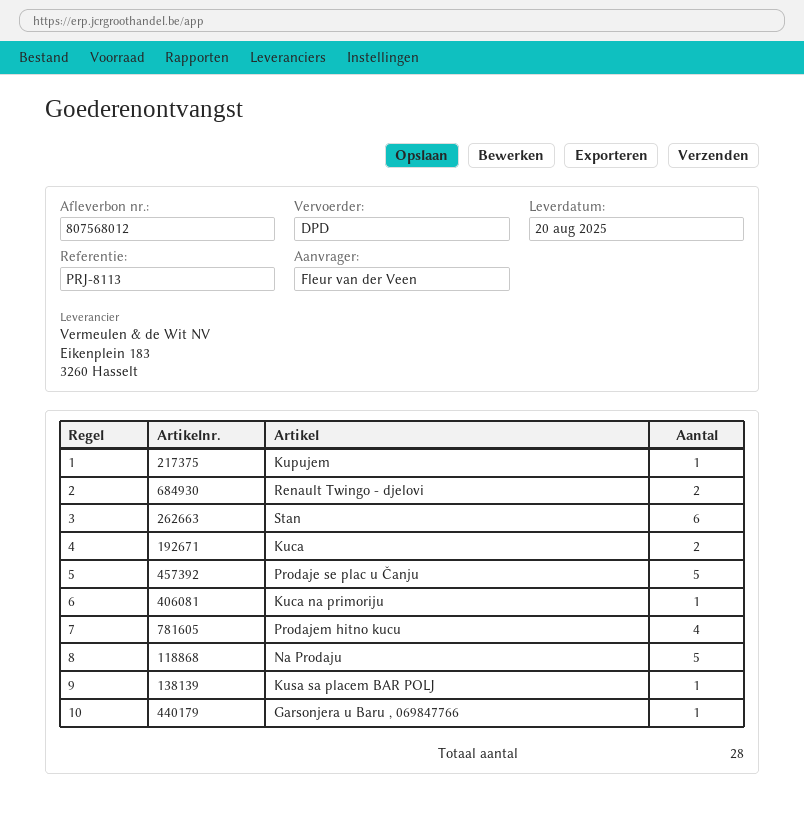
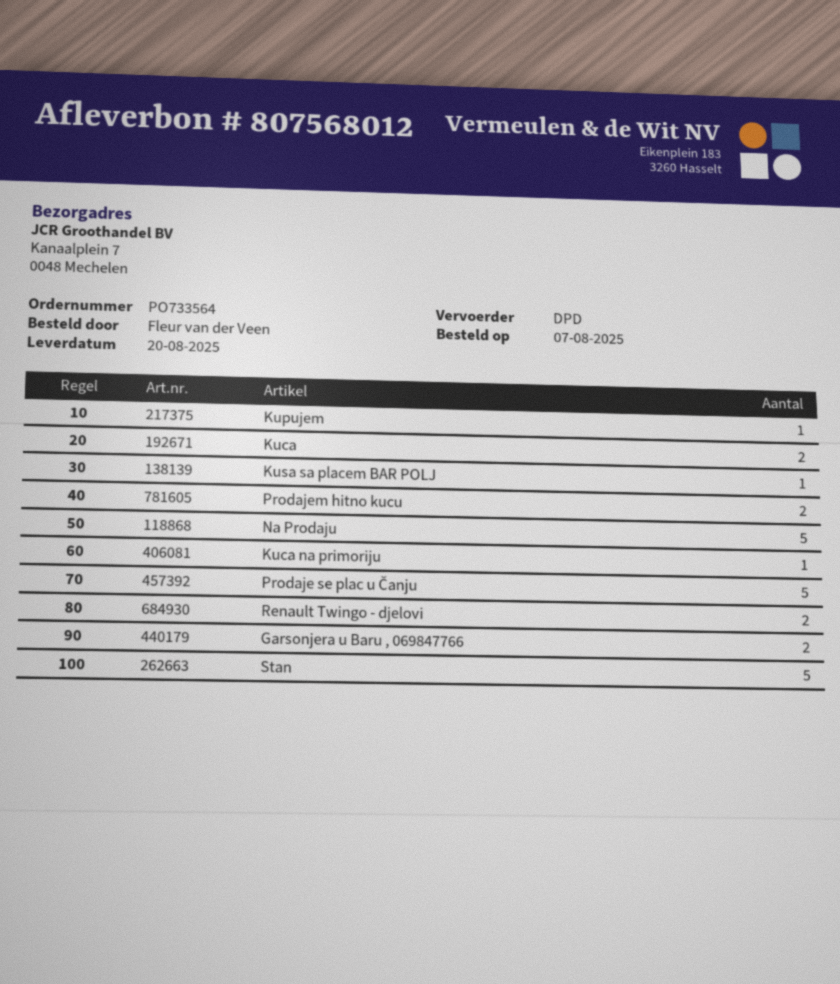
Stan: 6 -> 5
Prodajem hitno kucu: 4 -> 2
Garsonjera u Baru , 069847766: 1 -> 2

